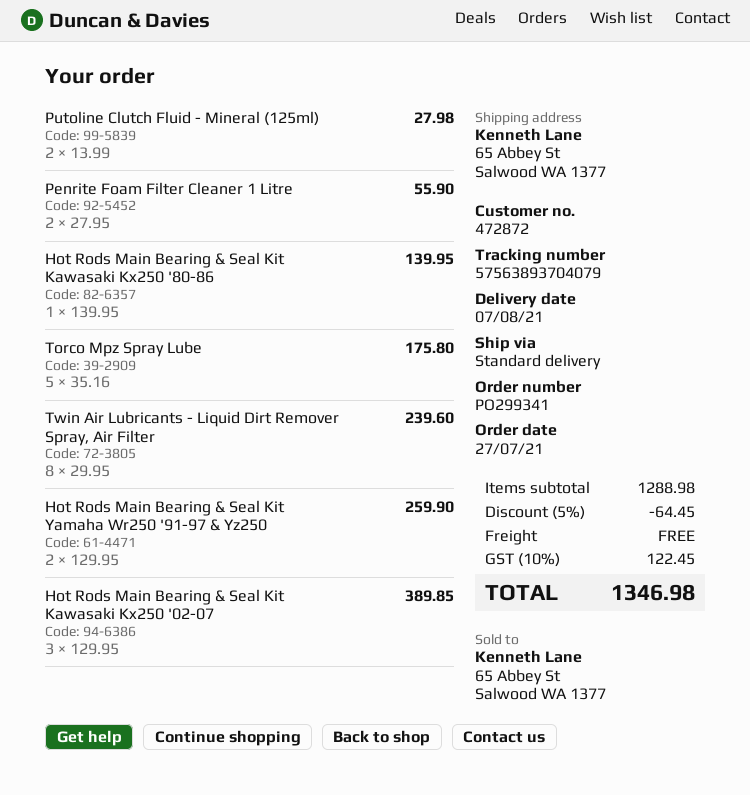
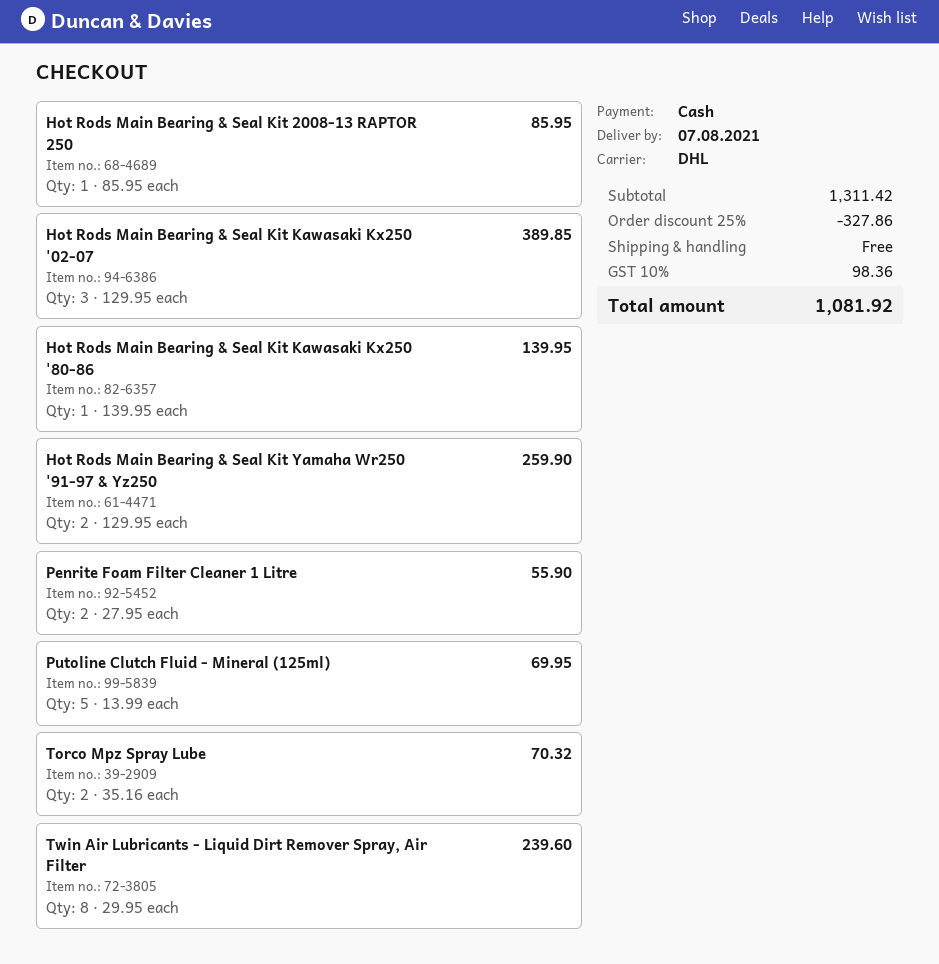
shipping method: standard -> DHL
Putoline Clutch Fluid - Mineral (125ml): 2 x 13.99 = 27.98 -> 5 x 13.99 = 69.95
Torco Mpz Spray Lube: 5 x 35.16 = 175.80 -> 2 x 35.16 = 70.32
Hot Rods Main Bearing & Seal Kit 2008-13 RAPTOR 250: none -> 1 x 85.95 = 85.95
subtotal: 1288.98 -> 1311.42
discount: 5% = 64.45 -> 25% = 327.86
tax: 10% = 122.45 -> 10% = 98.36
total: 1346.98 -> 1081.92

